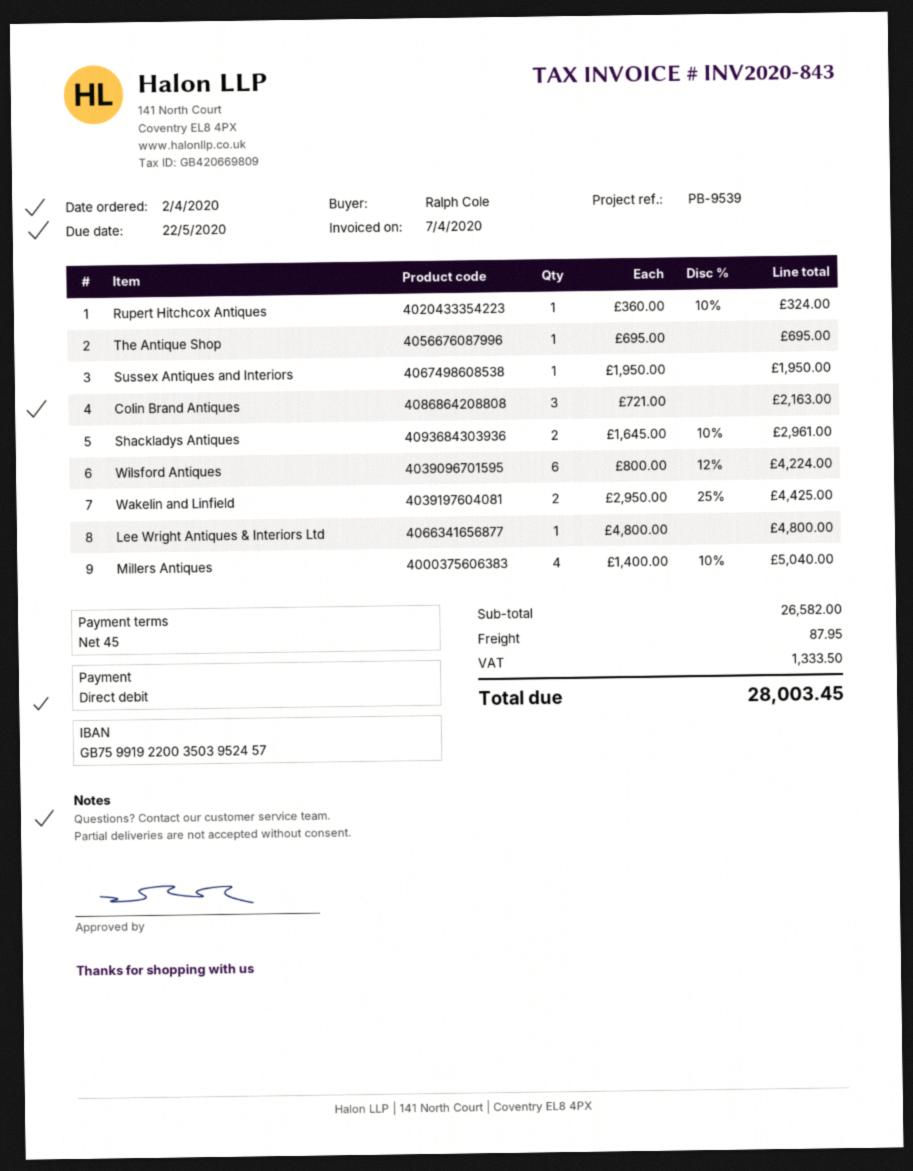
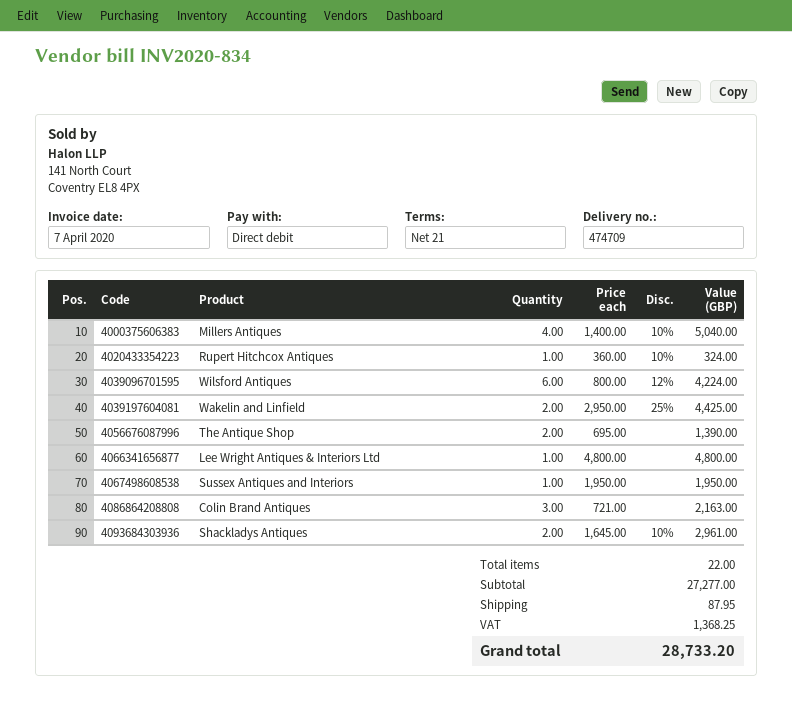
invoice number: INV2020-843 -> INV2020-834
payment terms: 45 days -> 21 days
The Antique Shop: 1 x 695.00 = 695.00 -> 2 x 695.00 = 1390.00
subtotal: 26582.00 -> 27277.00
tax: 1333.50 -> 1368.25
total: 28003.45 -> 28733.20

